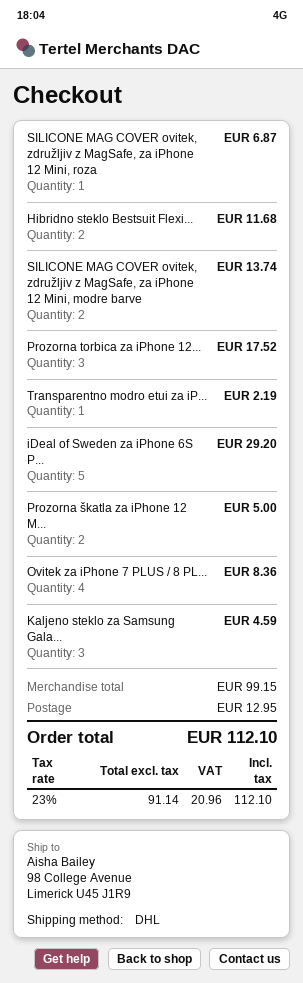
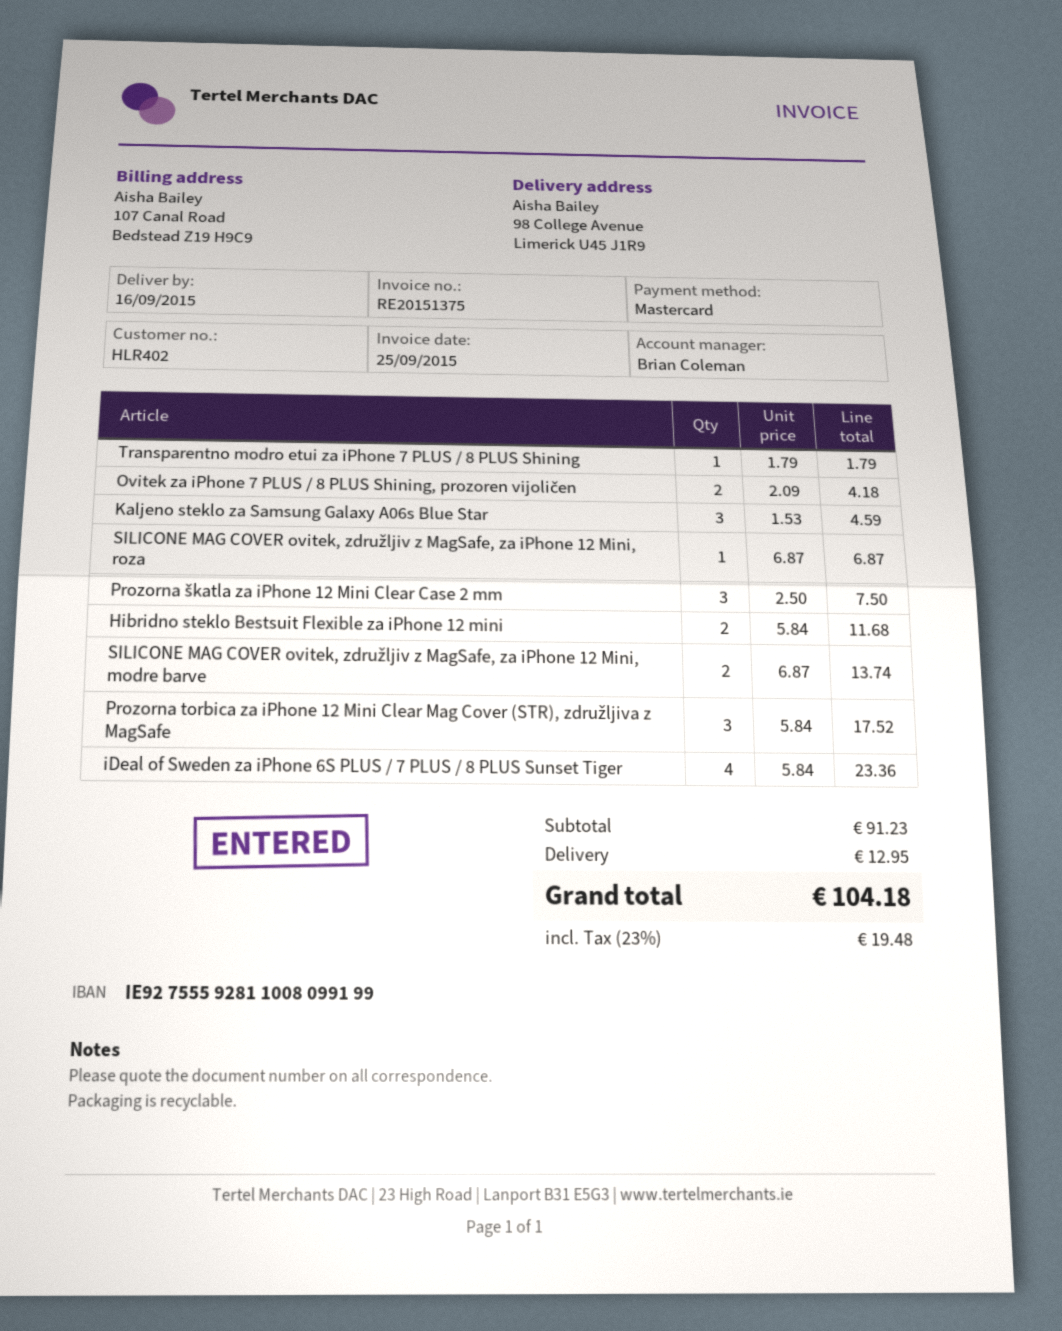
Transparentno modro etui za iP...: 1 for 2.19 -> 1 for 1.79
iDeal of Sweden za iPhone 6S P...: 5 for 29.20 -> 4 for 23.36
Prozorna škatla za iPhone 12 M...: 2 for 5.00 -> 3 for 7.50
Ovitek za iPhone 7 PLUS / 8 PL...: 4 for 8.36 -> 2 for 4.18
subtotal: 99.15 -> 91.23
tax: 23% = 20.96 -> 23% = 19.48
total: 112.10 -> 104.18

